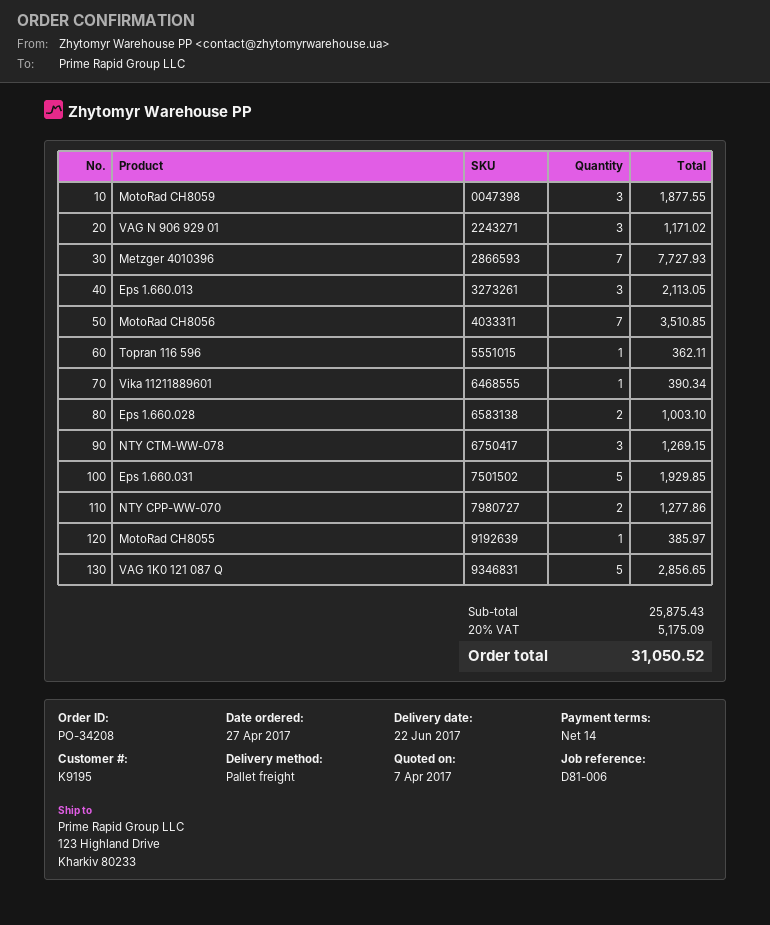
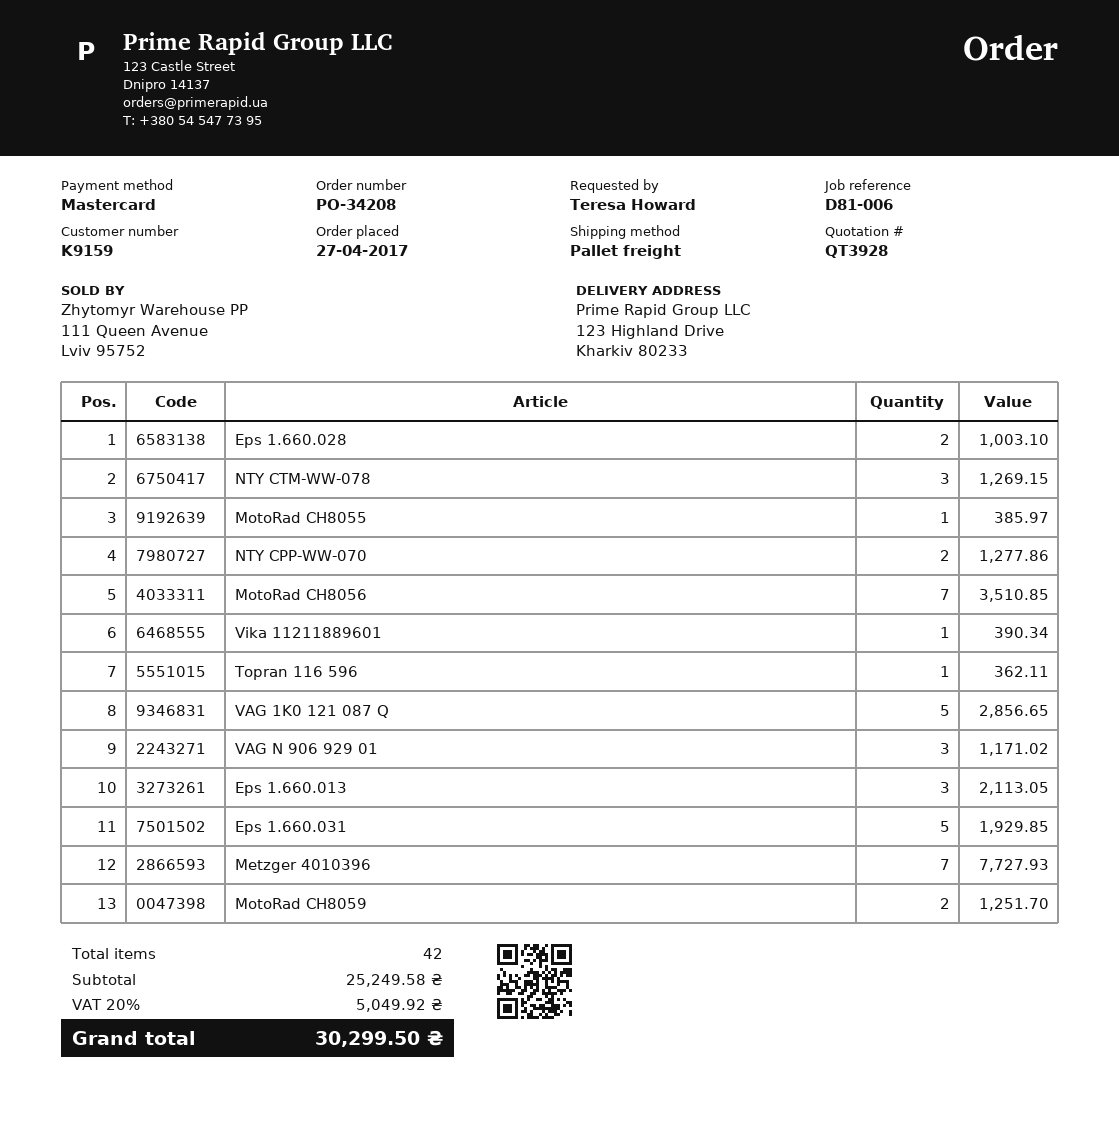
customer number: K9195 -> K9159
MotoRad CH8059: 3 for 1877.55 -> 2 for 1251.70
subtotal: 25875.43 -> 25249.58
tax: 20% = 5175.09 -> 20% = 5049.92
total: 31050.52 -> 30299.50

